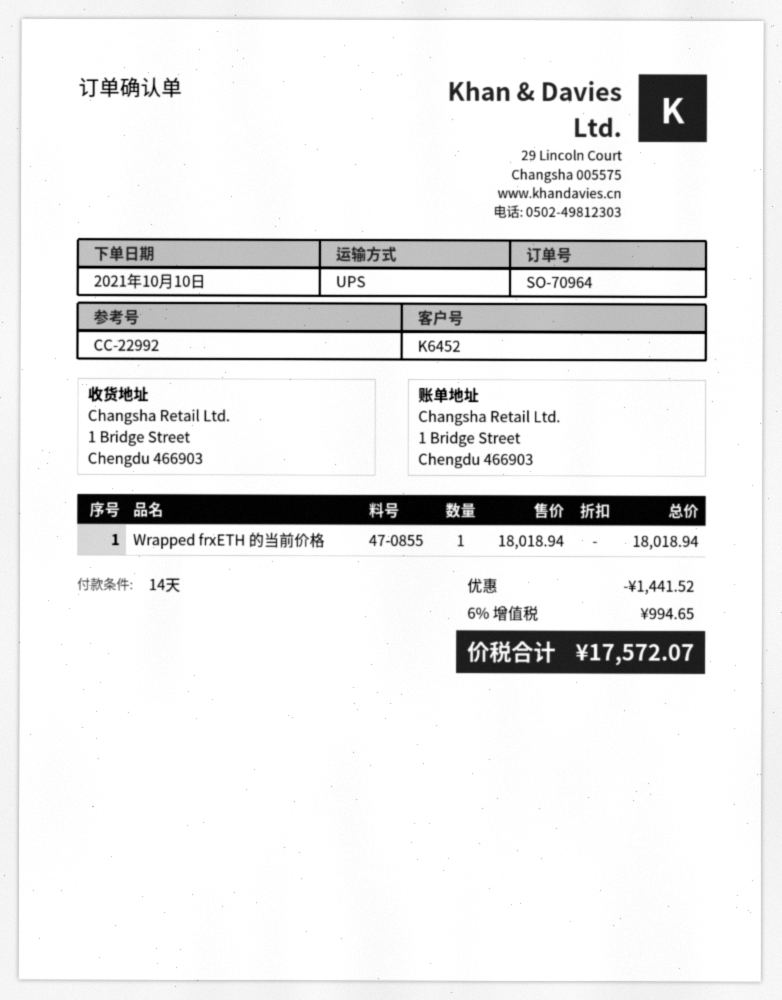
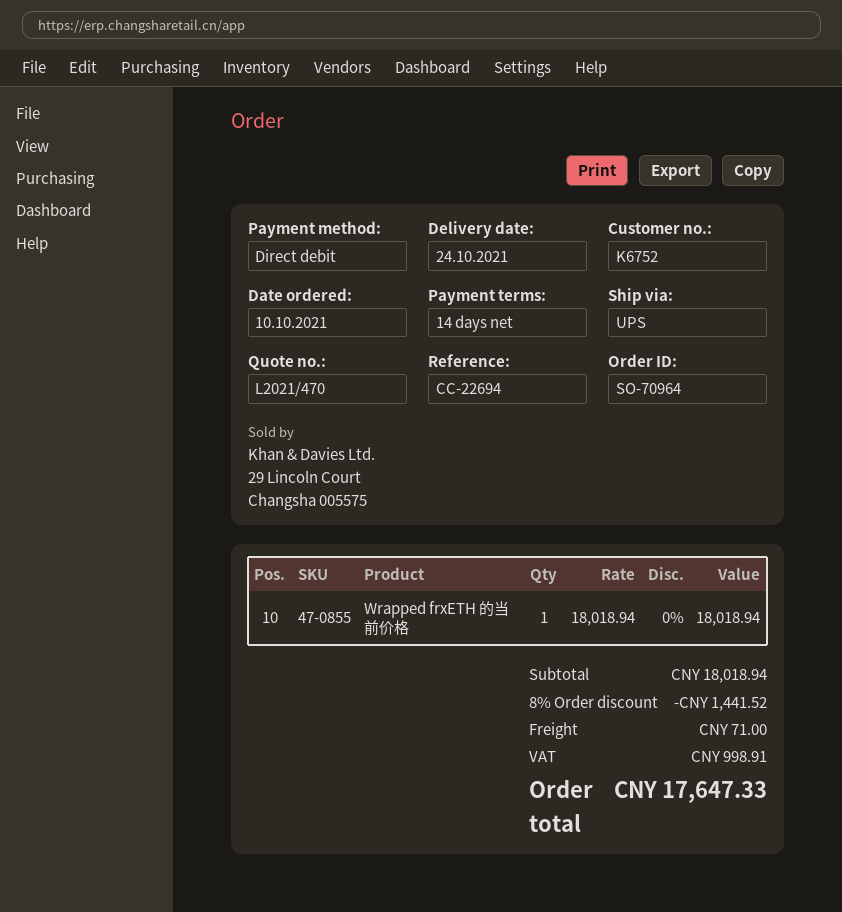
customer number: K6452 -> K6752
reference: CC-22992 -> CC-22694
shipping: none -> 71.00
tax: 994.65 -> 998.91
total: 17572.07 -> 17647.33

